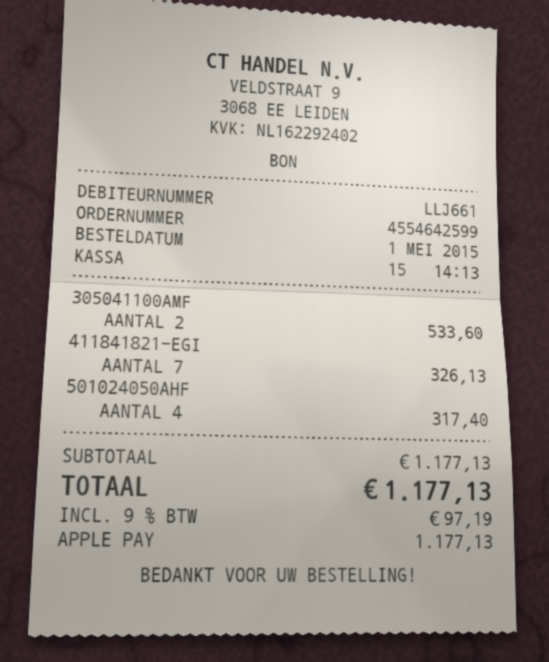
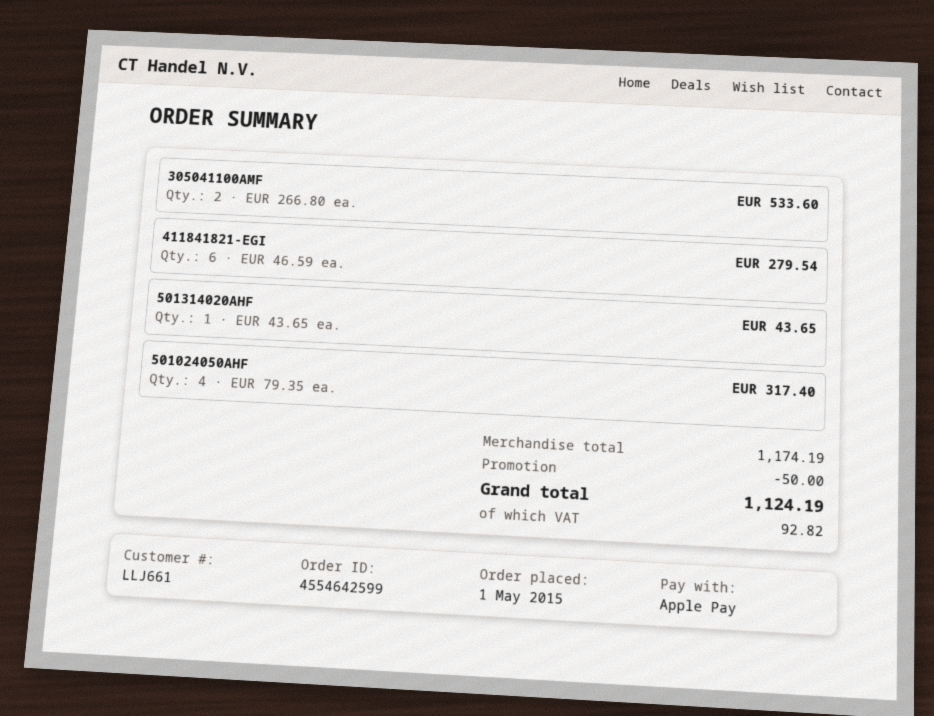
411841821-EGI: 7 for 326.13 -> 6 for 279.54
501314020AHF: none -> 1 for 43.65
subtotal: 1177.13 -> 1174.19
discount: none -> 50.00
tax: 97.19 -> 92.82
total: 1177.13 -> 1124.19

